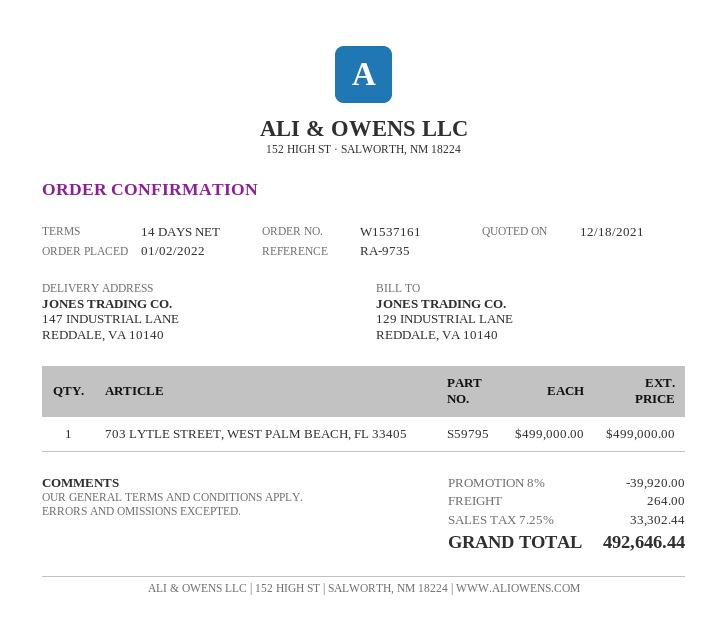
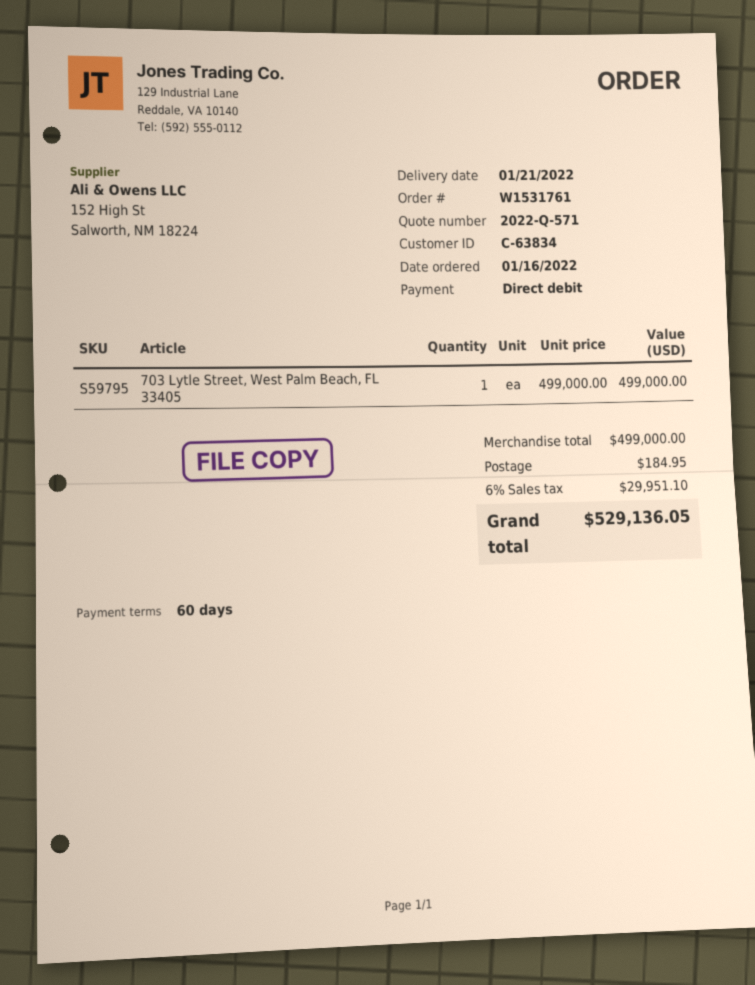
order number: W1537161 -> W1531761
order date: 2022-01-02 -> 2022-01-16
payment terms: 14 days -> 60 days
discount: 8% = 39920.00 -> none
shipping: 264.00 -> 184.95
tax: 7.25% = 33302.44 -> 6% = 29951.10
total: 492646.44 -> 529136.05

